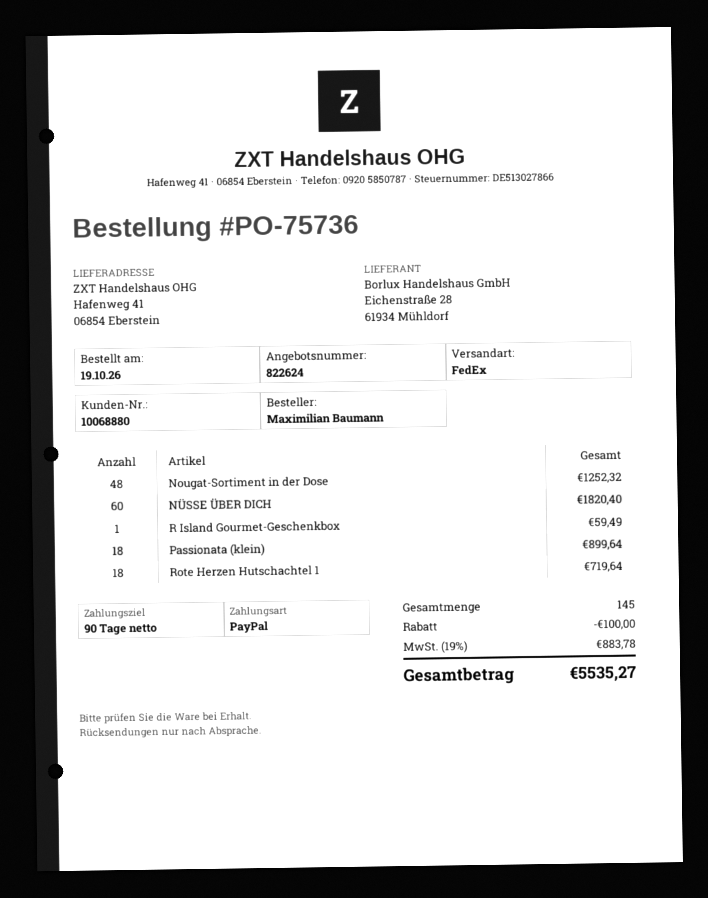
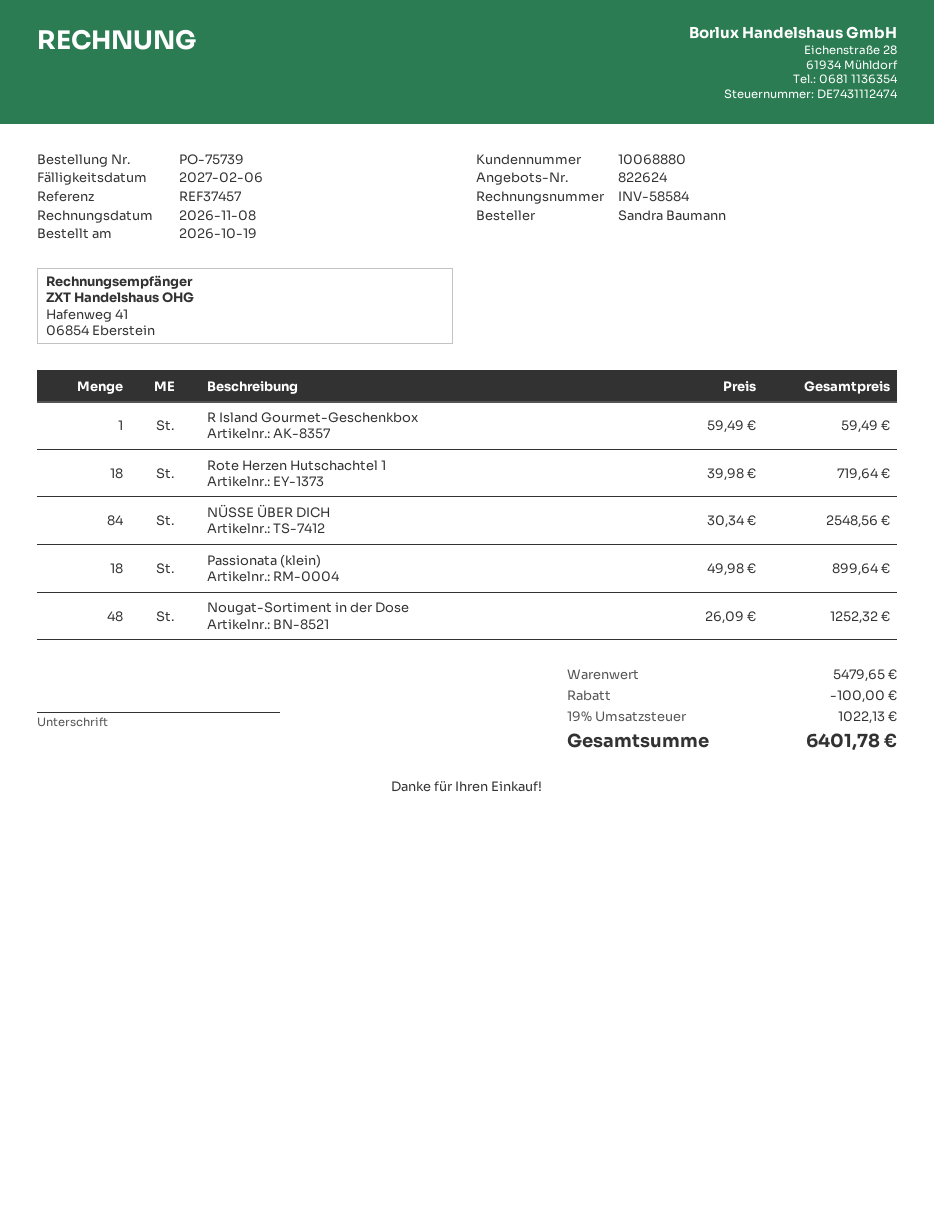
order number: PO-75736 -> PO-75739
ordered by: Maximilian Baumann -> Sandra Baumann
NÜSSE ÜBER DICH: 60 for 1820.40 -> 84 for 2548.56
tax: 19% = 883.78 -> 19% = 1022.13
total: 5535.27 -> 6401.78

